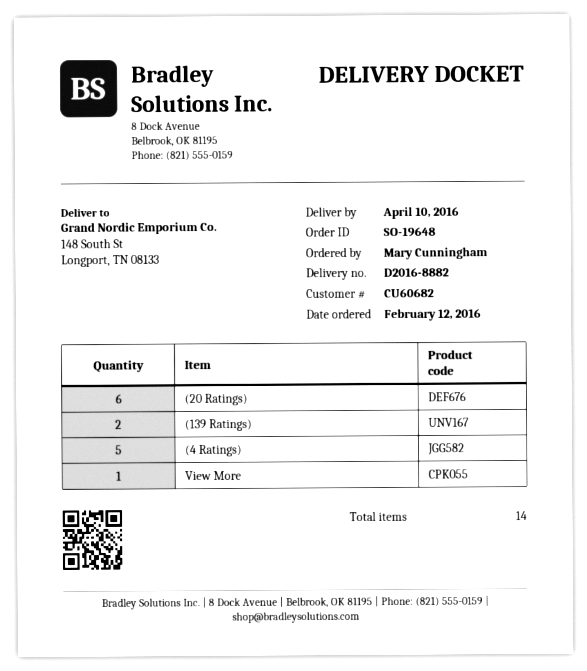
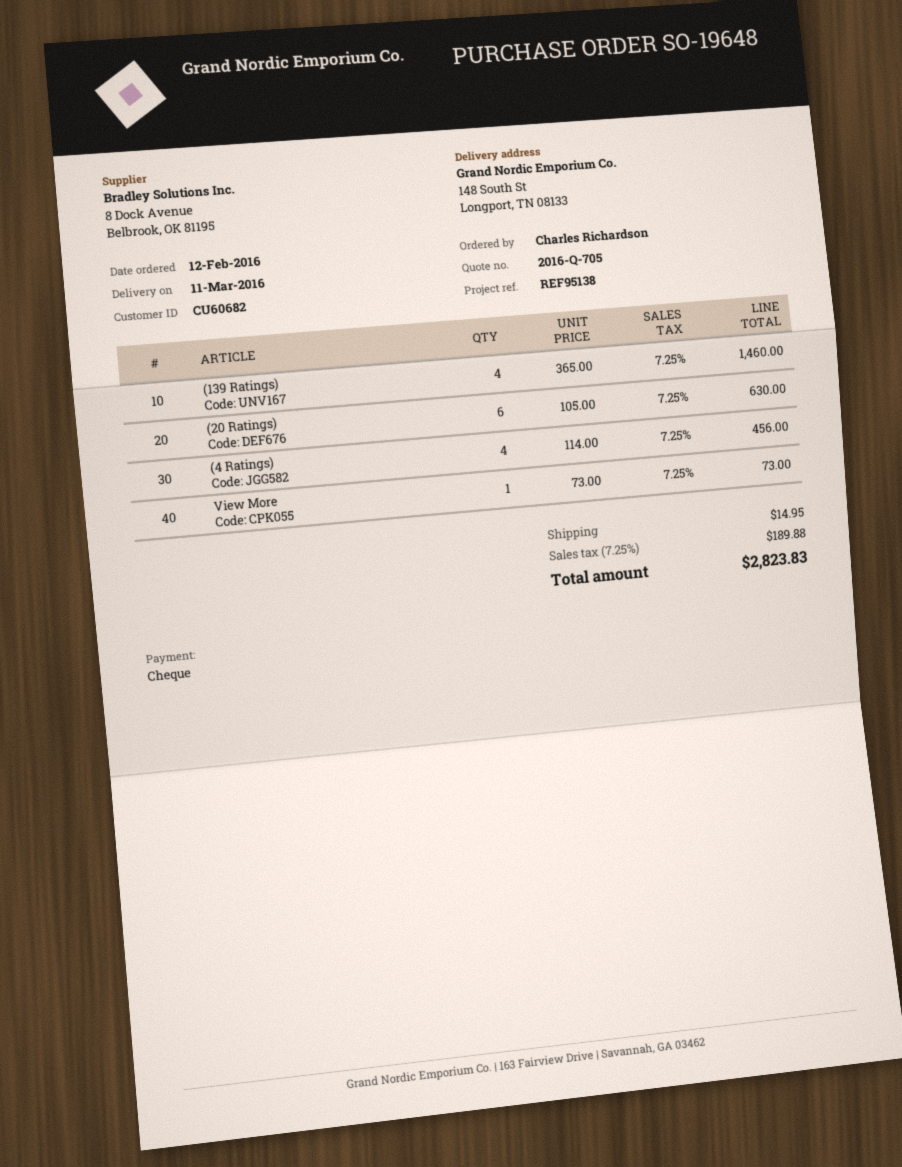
delivery date: 2016-04-10 -> 2016-03-11
ordered by: Mary Cunningham -> Charles Richardson
(139 Ratings): 2 -> 4
(4 Ratings): 5 -> 4

